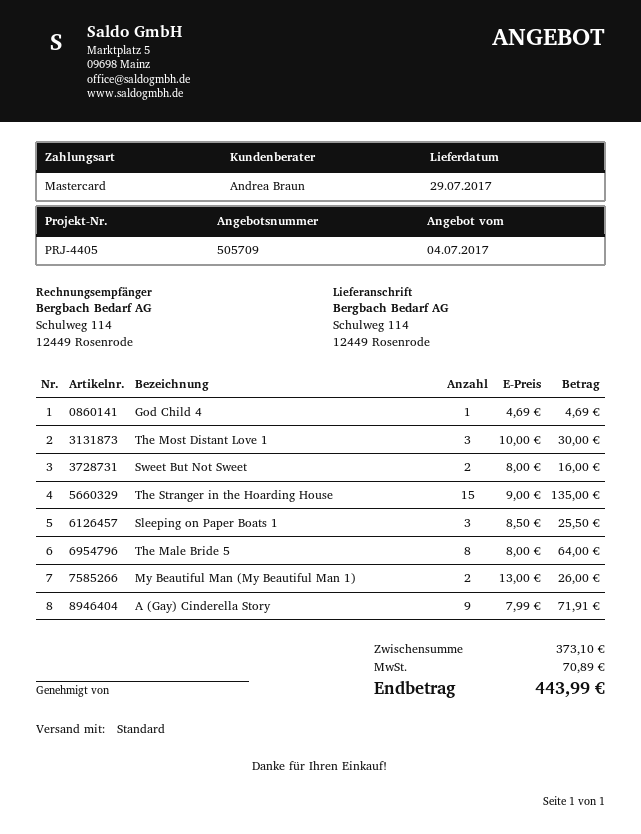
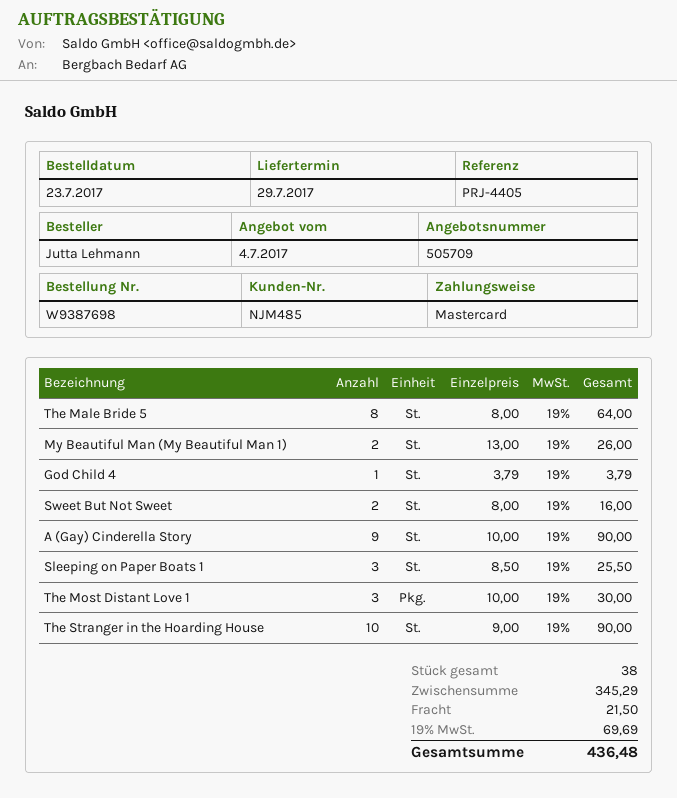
God Child 4: 1 x 4.69 = 4.69 -> 1 x 3.79 = 3.79
The Stranger in the Hoarding House: 15 x 9.00 = 135.00 -> 10 x 9.00 = 90.00
A (Gay) Cinderella Story: 9 x 7.99 = 71.91 -> 9 x 10.00 = 90.00
subtotal: 373.10 -> 345.29
shipping: none -> 21.50
tax: 70.89 -> 69.69
total: 443.99 -> 436.48

